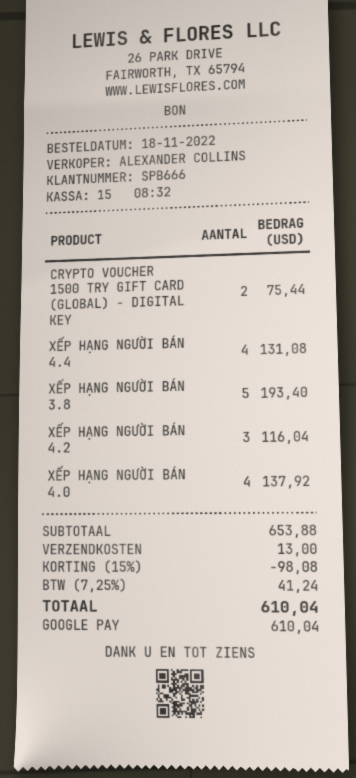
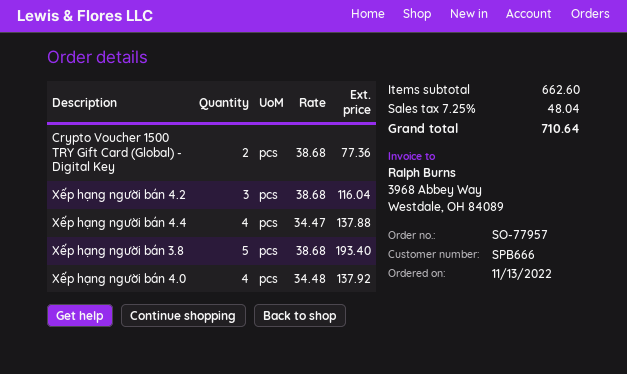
order date: 2022-11-18 -> 2022-11-13
CRYPTO VOUCHER 1500 TRY GIFT CARD (GLOBAL) - DIGITAL KEY: 2 for 75.44 -> 2 for 77.36
XẾP HẠNG NGƯỜI BÁN 4.4: 4 for 131.08 -> 4 for 137.88
subtotal: 653.88 -> 662.60
discount: 15% = 98.08 -> none
shipping: 13.00 -> none
tax: 7.25% = 41.24 -> 7.25% = 48.04
total: 610.04 -> 710.64

